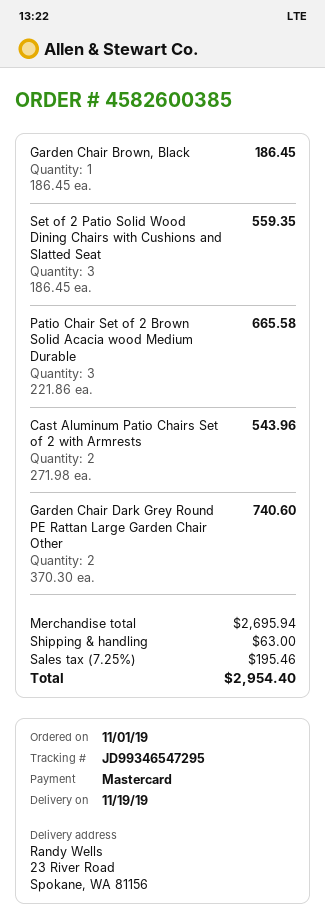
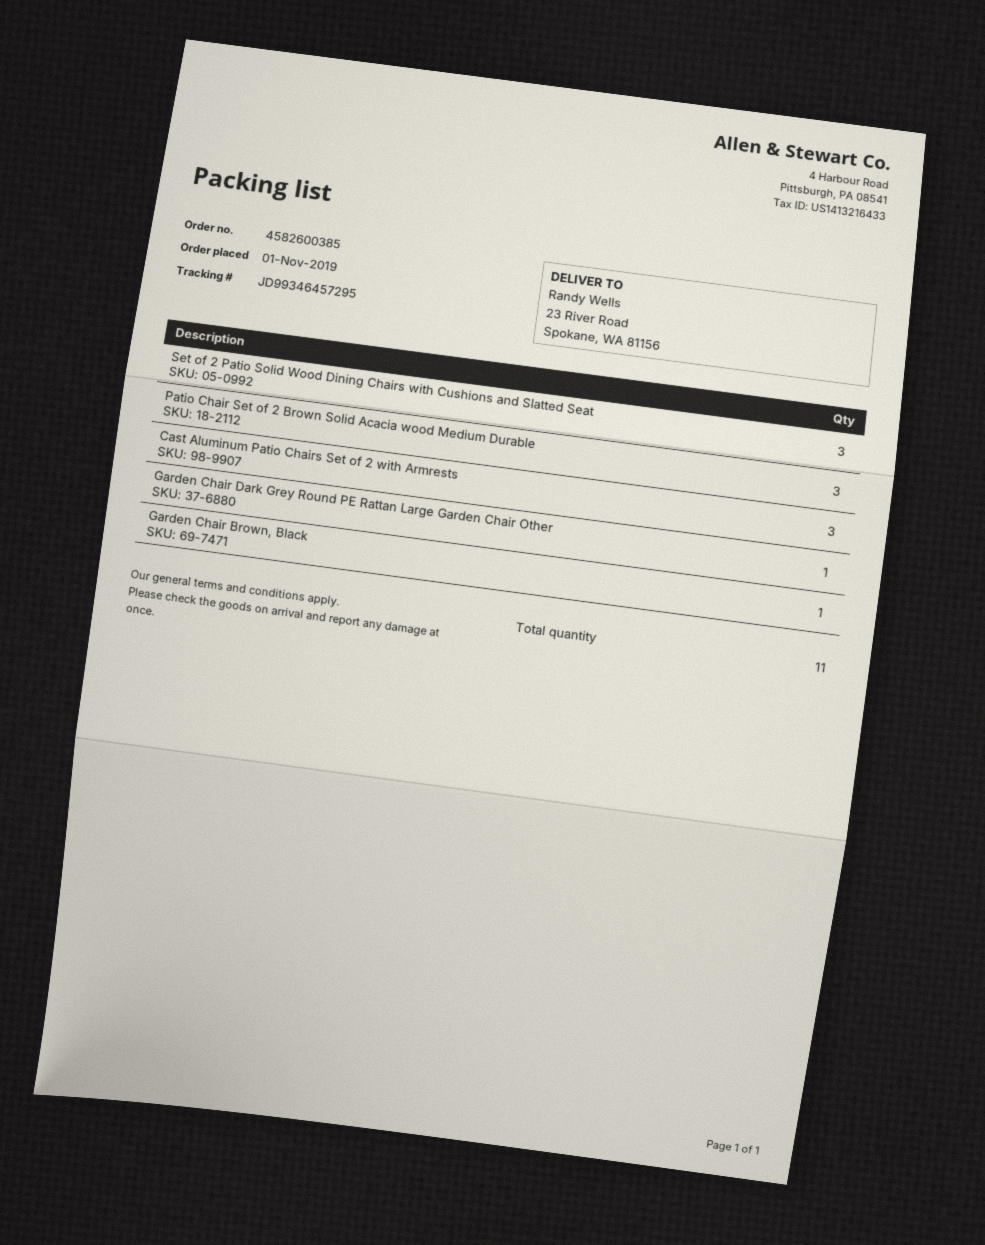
tracking number: JD99346547295 -> JD99346457295
Cast Aluminum Patio Chairs Set of 2 with Armrests: 2 -> 3
Garden Chair Dark Grey Round PE Rattan Large Garden Chair Other: 2 -> 1

